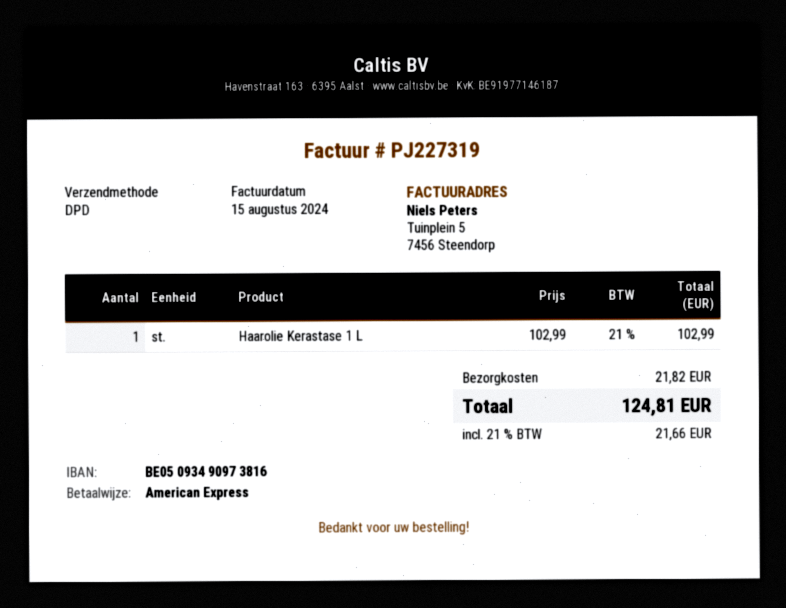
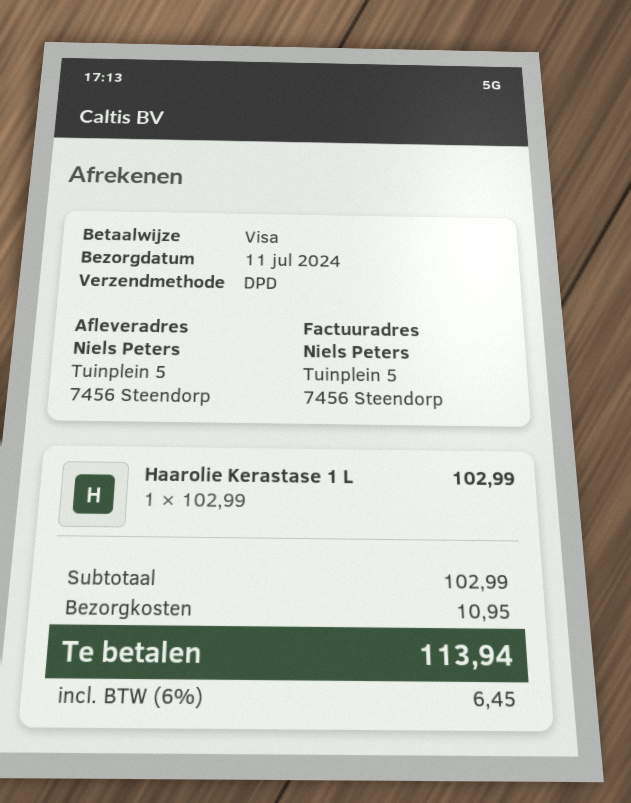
payment method: American Express -> Visa
shipping: 21.82 -> 10.95
tax: 21% = 21.66 -> 6% = 6.45
total: 124.81 -> 113.94

